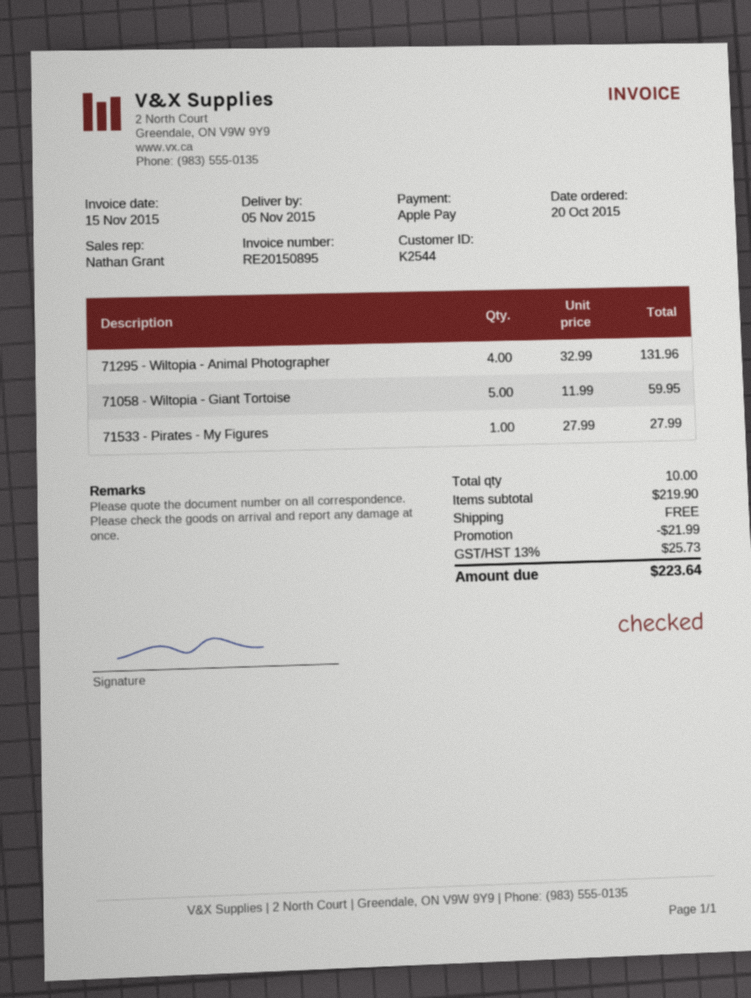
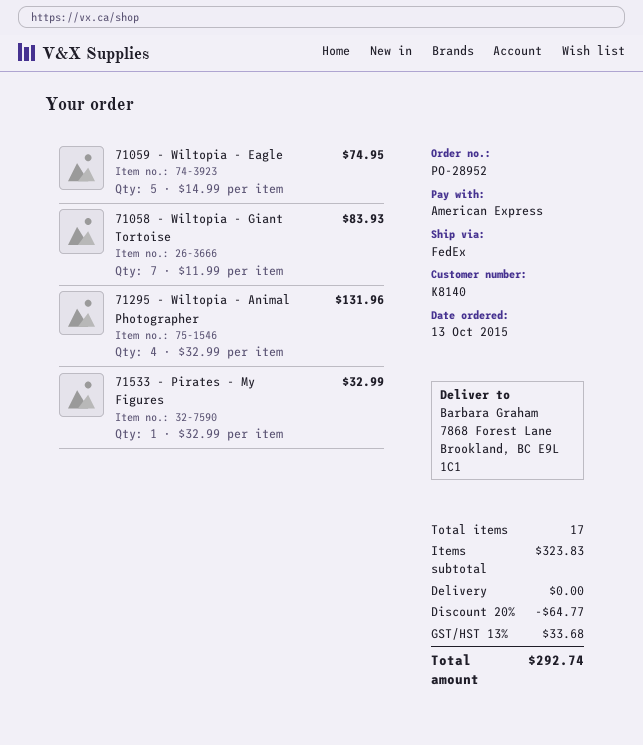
order date: 2015-10-20 -> 2015-10-13
customer number: K2544 -> K8140
payment method: Apple Pay -> American Express
71058 - Wiltopia - Giant Tortoise: 5 x 11.99 = 59.95 -> 7 x 11.99 = 83.93
71533 - Pirates - My Figures: 1 x 27.99 = 27.99 -> 1 x 32.99 = 32.99
71059 - Wiltopia - Eagle: none -> 5 x 14.99 = 74.95
total quantity: 10 -> 17
subtotal: 219.90 -> 323.83
discount: 21.99 -> 64.77
tax: 13% = 25.73 -> 13% = 33.68
total: 223.64 -> 292.74

